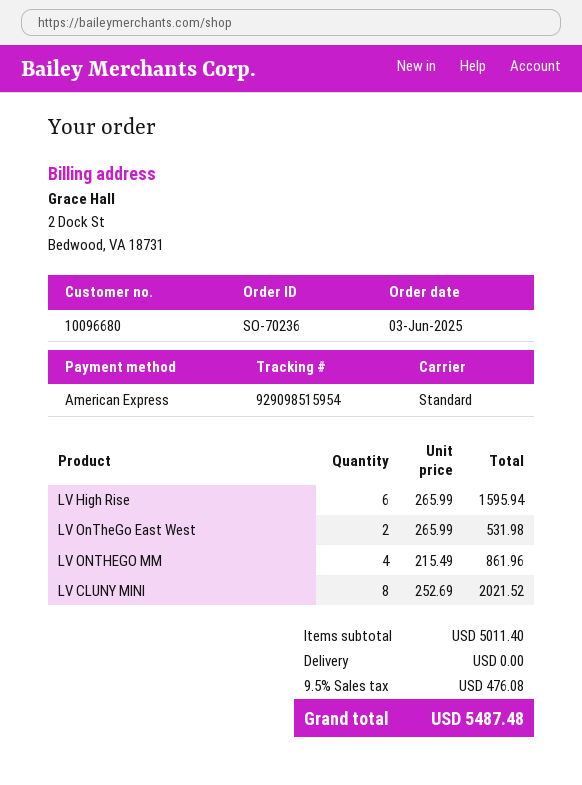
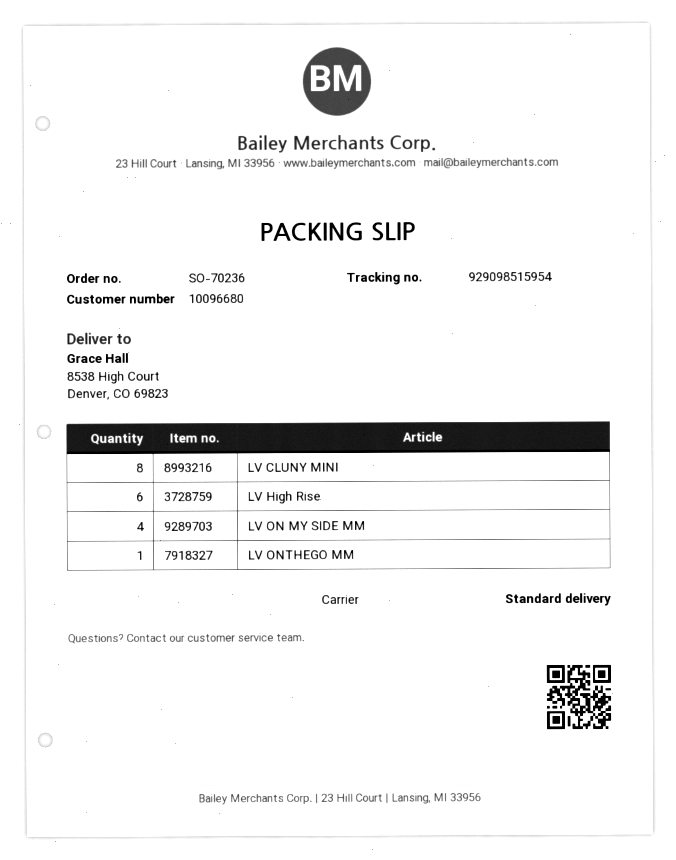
LV OnTheGo East West: 2 -> none
LV ONTHEGO MM: 4 -> 1
LV ON MY SIDE MM: none -> 4

